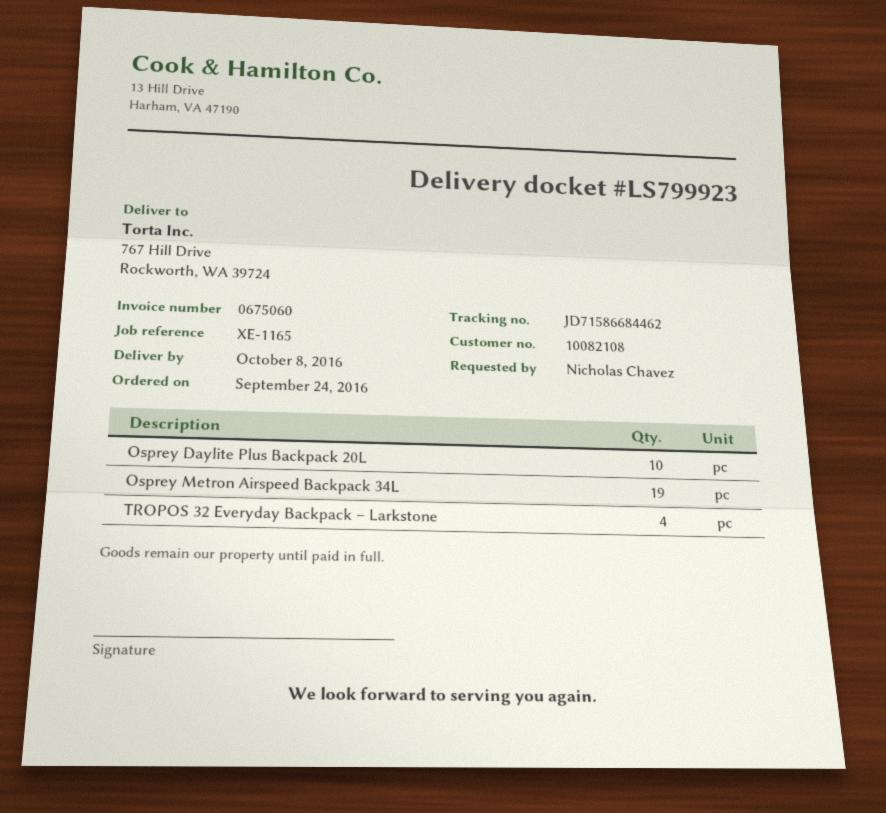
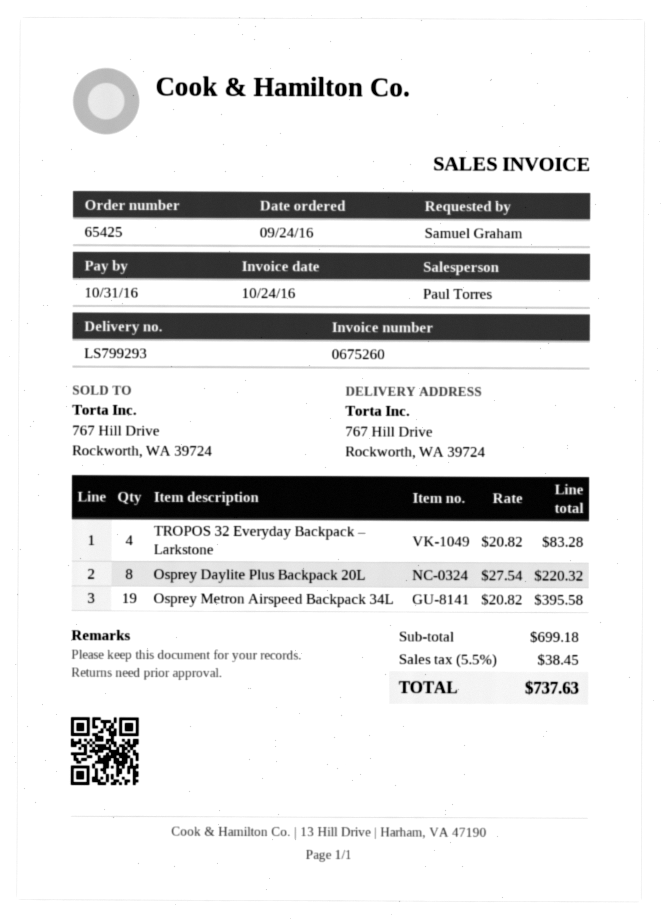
delivery note number: LS799923 -> LS799293
invoice number: 0675060 -> 0675260
ordered by: Nicholas Chavez -> Samuel Graham
Osprey Daylite Plus Backpack 20L: 10 -> 8

